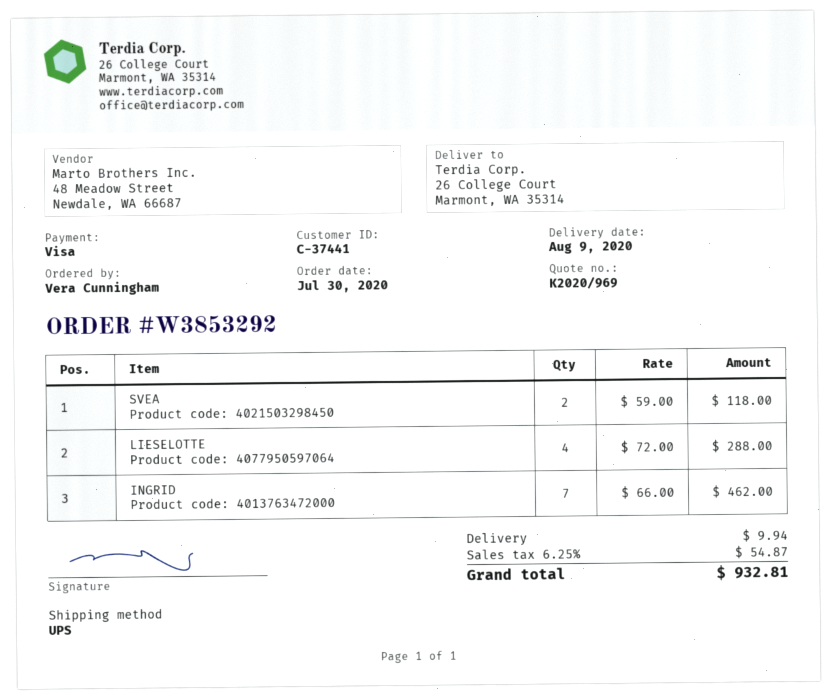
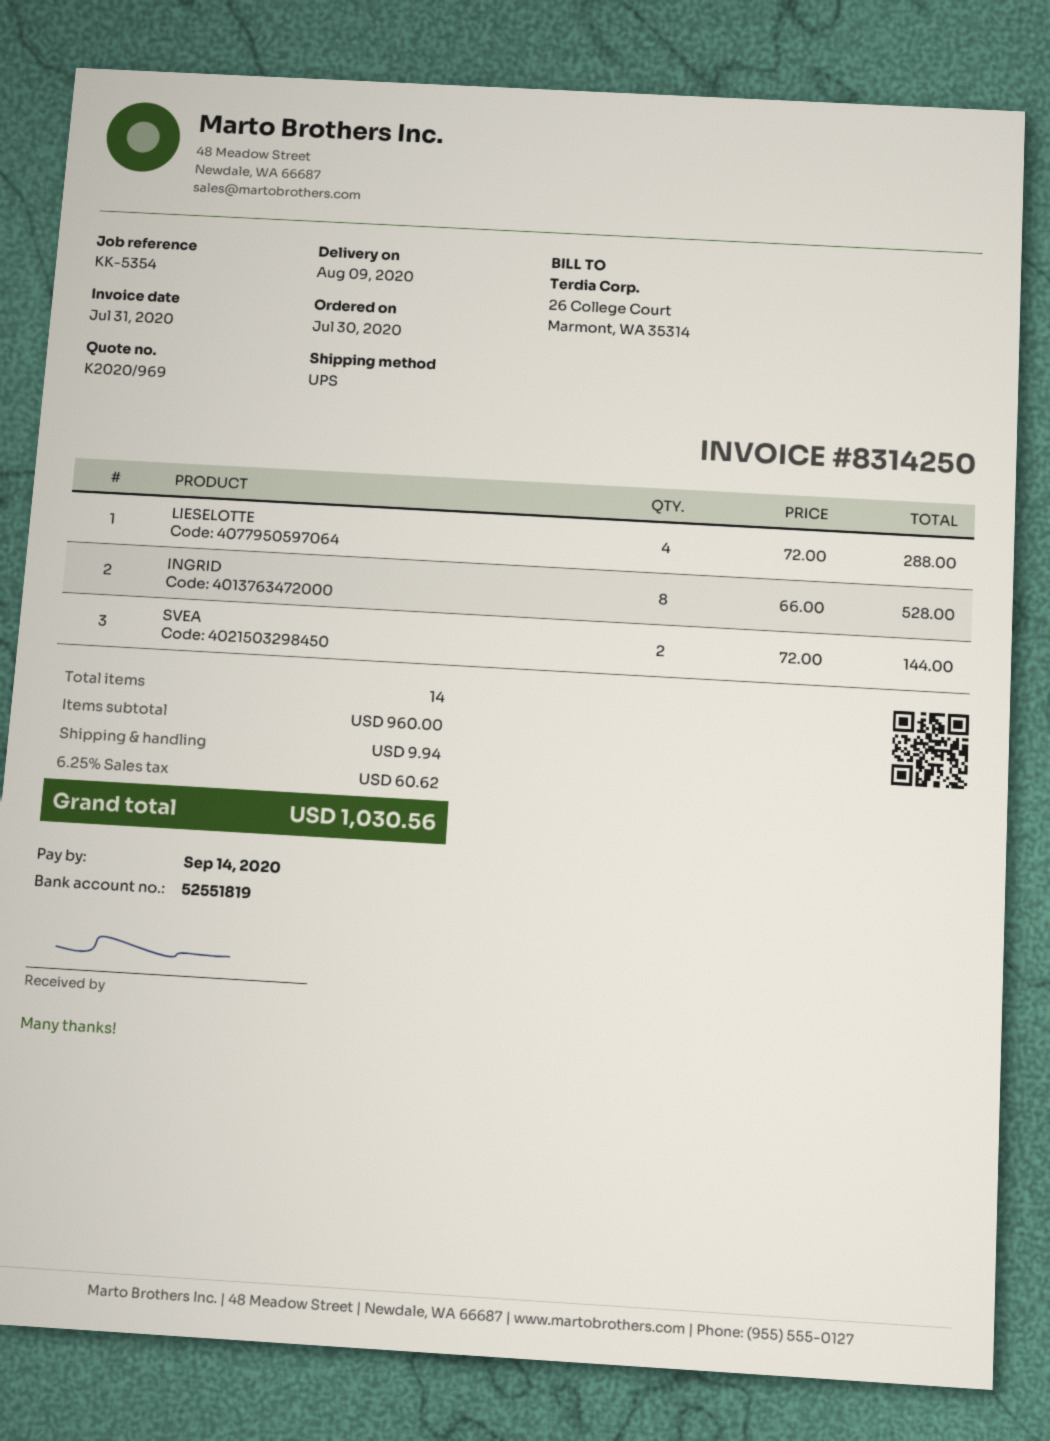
SVEA: 2 x 59.00 = 118.00 -> 2 x 72.00 = 144.00
INGRID: 7 x 66.00 = 462.00 -> 8 x 66.00 = 528.00
tax: 6.25% = 54.87 -> 6.25% = 60.62
total: 932.81 -> 1030.56

